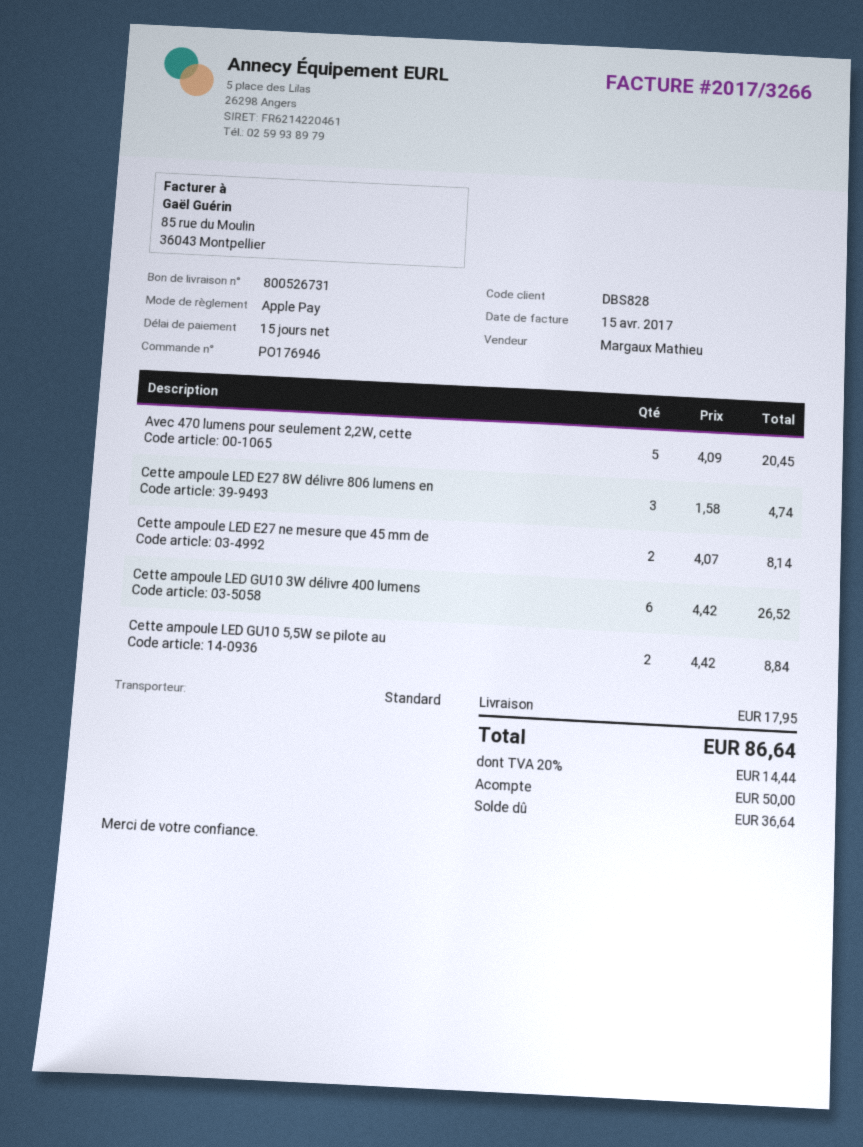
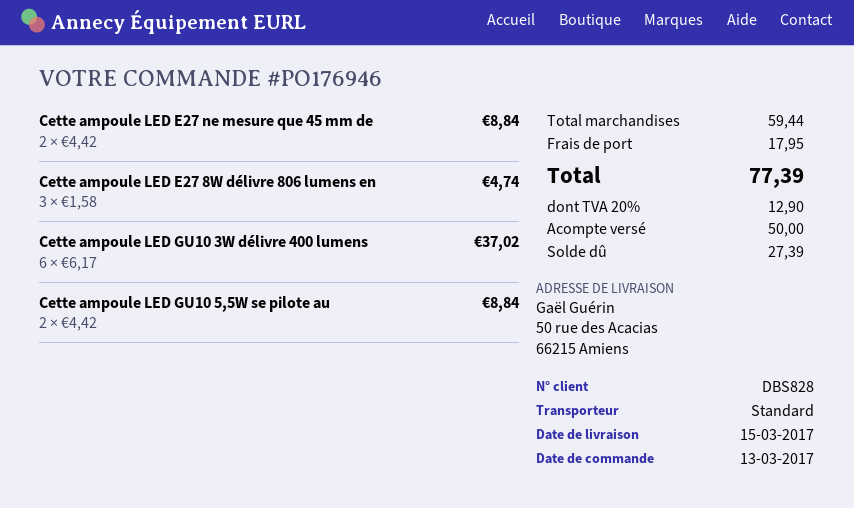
Avec 470 lumens pour seulement 2,2W, cette: 5 x 4.09 = 20.45 -> none
Cette ampoule LED E27 ne mesure que 45 mm de: 2 x 4.07 = 8.14 -> 2 x 4.42 = 8.84
Cette ampoule LED GU10 3W délivre 400 lumens: 6 x 4.42 = 26.52 -> 6 x 6.17 = 37.02
tax: 20% = 14.44 -> 20% = 12.90
total: 86.64 -> 77.39
balance: 36.64 -> 27.39

